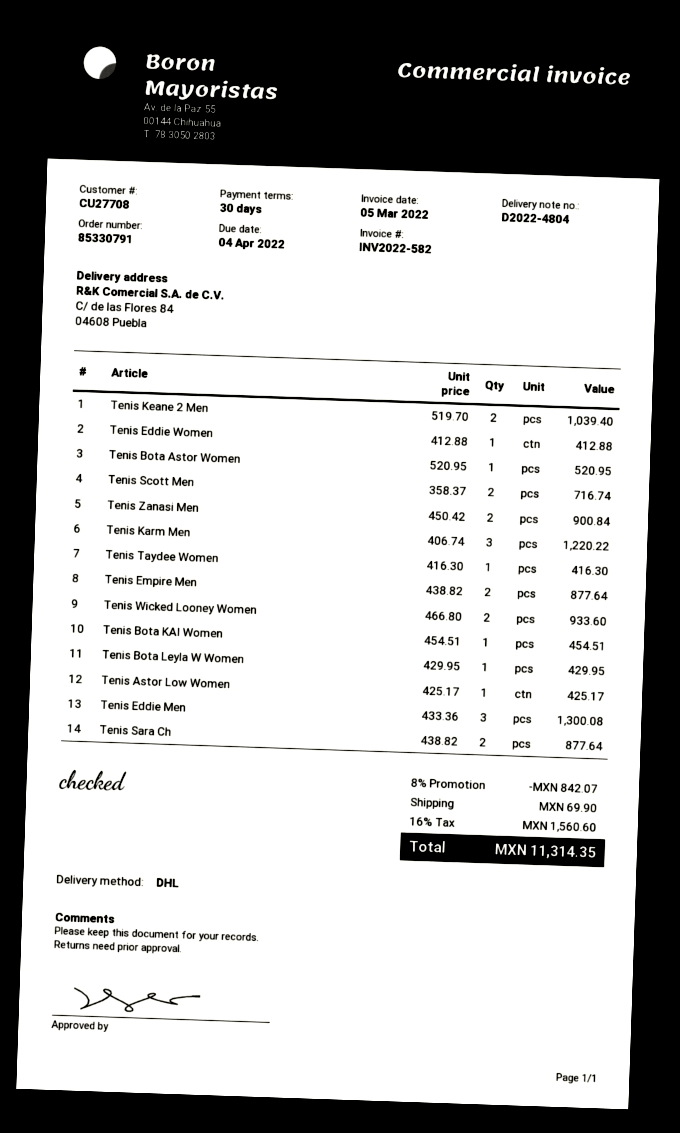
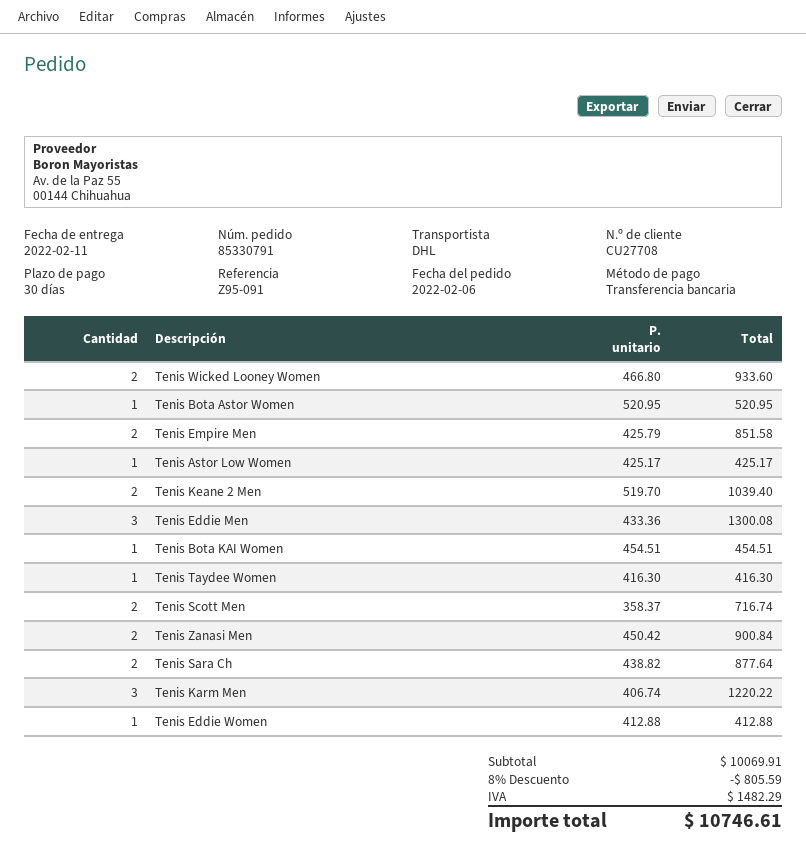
Tenis Empire Men: 2 x 438.82 = 877.64 -> 2 x 425.79 = 851.58
Tenis Bota Leyla W Women: 1 x 429.95 = 429.95 -> none
discount: 8% = 842.07 -> 8% = 805.59
shipping: 69.90 -> none
tax: 1560.60 -> 1482.29
total: 11314.35 -> 10746.61

